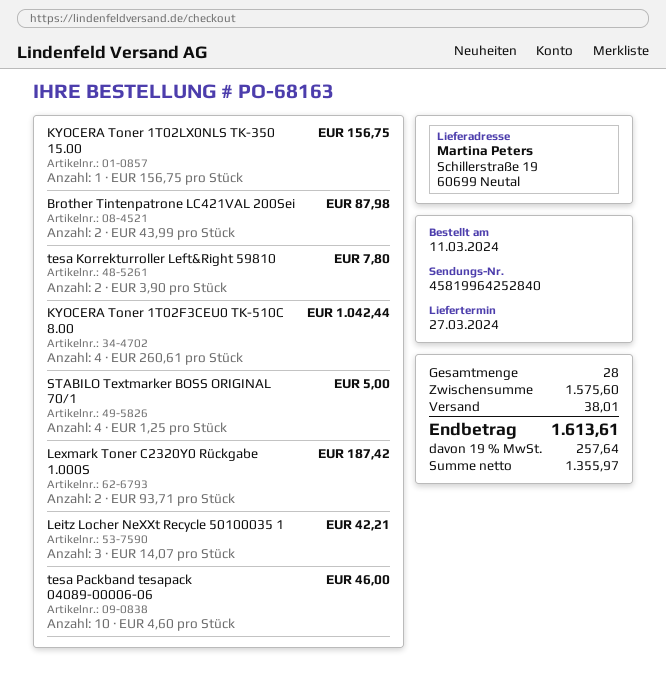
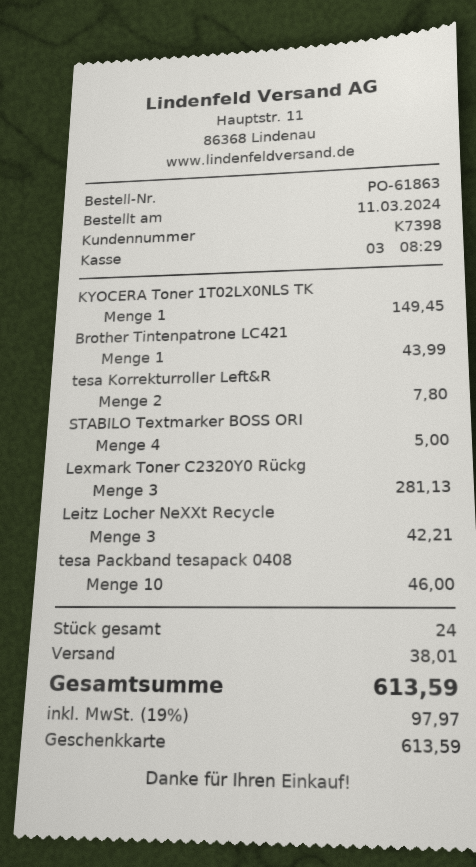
order number: PO-68163 -> PO-61863
KYOCERA Toner 1T02LX0NLS TK-350 15.00: 1 for 156.75 -> 1 for 149.45
Brother Tintenpatrone LC421VAL 200Sei: 2 for 87.98 -> 1 for 43.99
KYOCERA Toner 1T02F3CEU0 TK-510C 8.00: 4 for 1042.44 -> none
Lexmark Toner C2320Y0 Rückgabe 1.000S: 2 for 187.42 -> 3 for 281.13
total quantity: 28 -> 24
tax: 19% = 257.64 -> 19% = 97.97
total: 1613.61 -> 613.59

